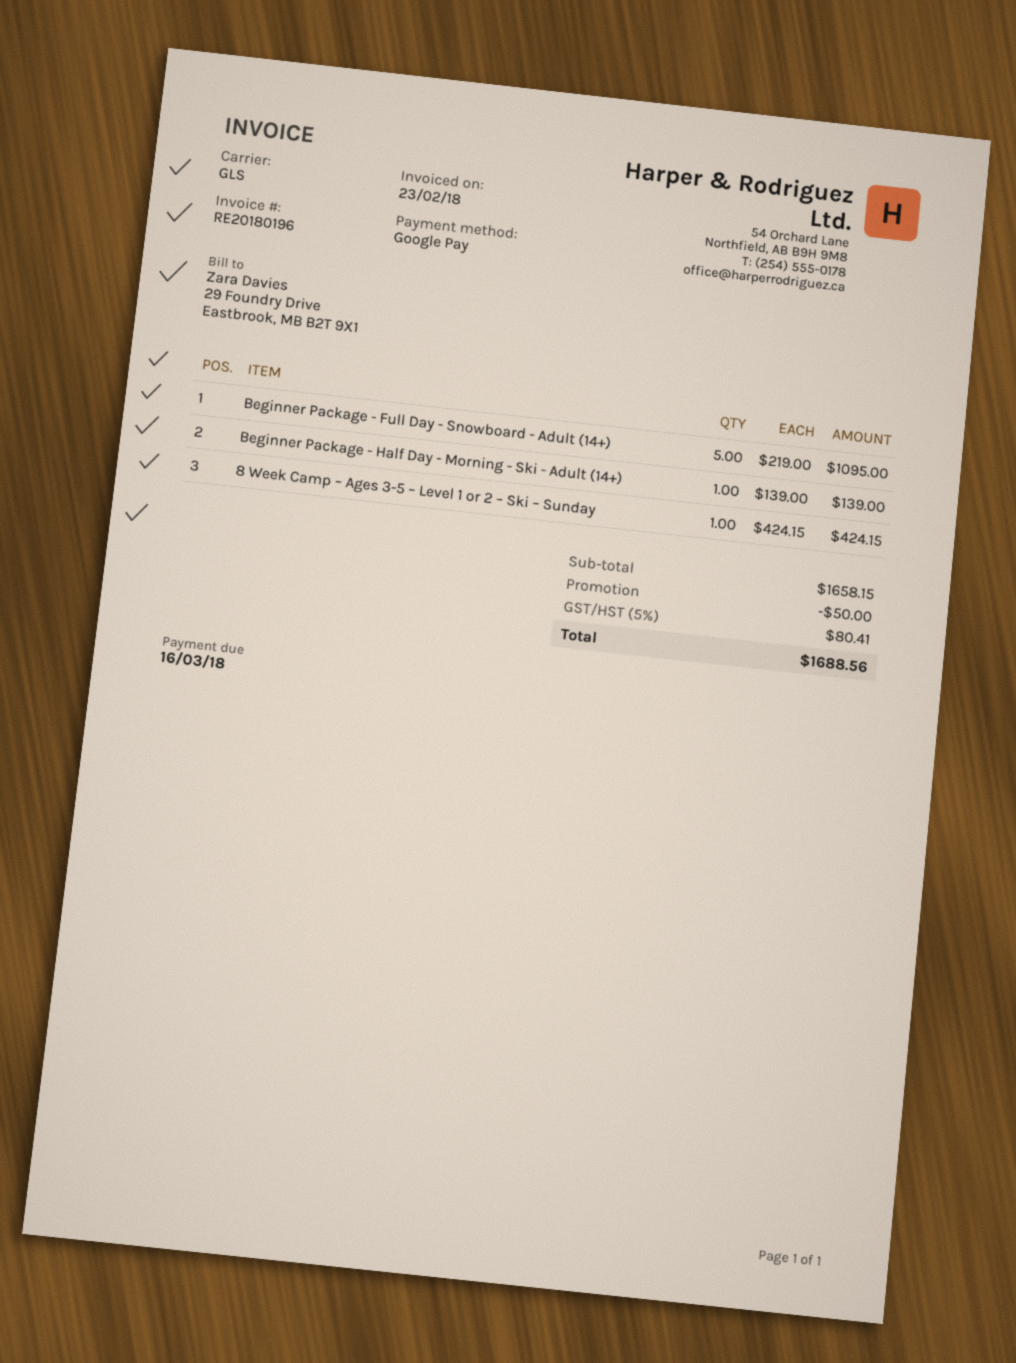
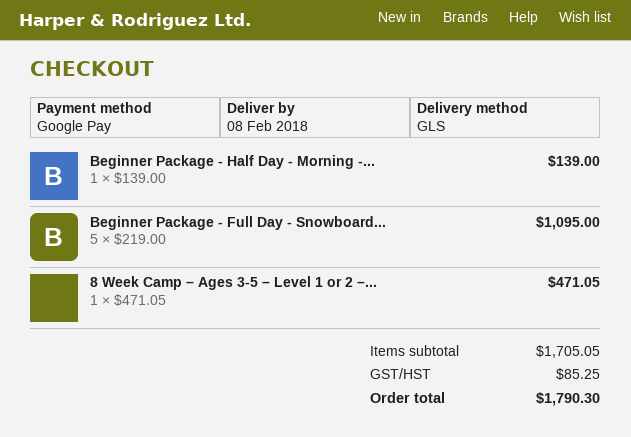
8 Week Camp – Ages 3-5 – Level 1 or 2 – Ski – Sunday: 1 x 424.15 = 424.15 -> 1 x 471.05 = 471.05
subtotal: 1658.15 -> 1705.05
discount: 50.00 -> none
tax: 80.41 -> 85.25
total: 1688.56 -> 1790.30

